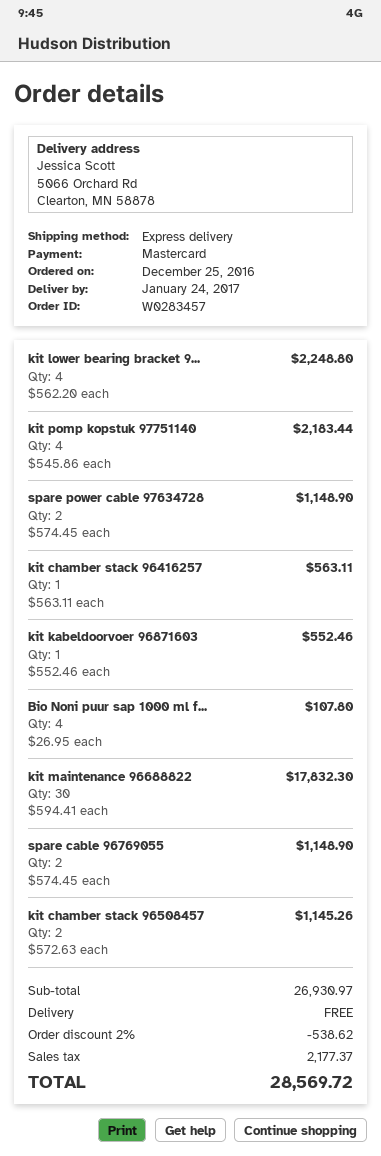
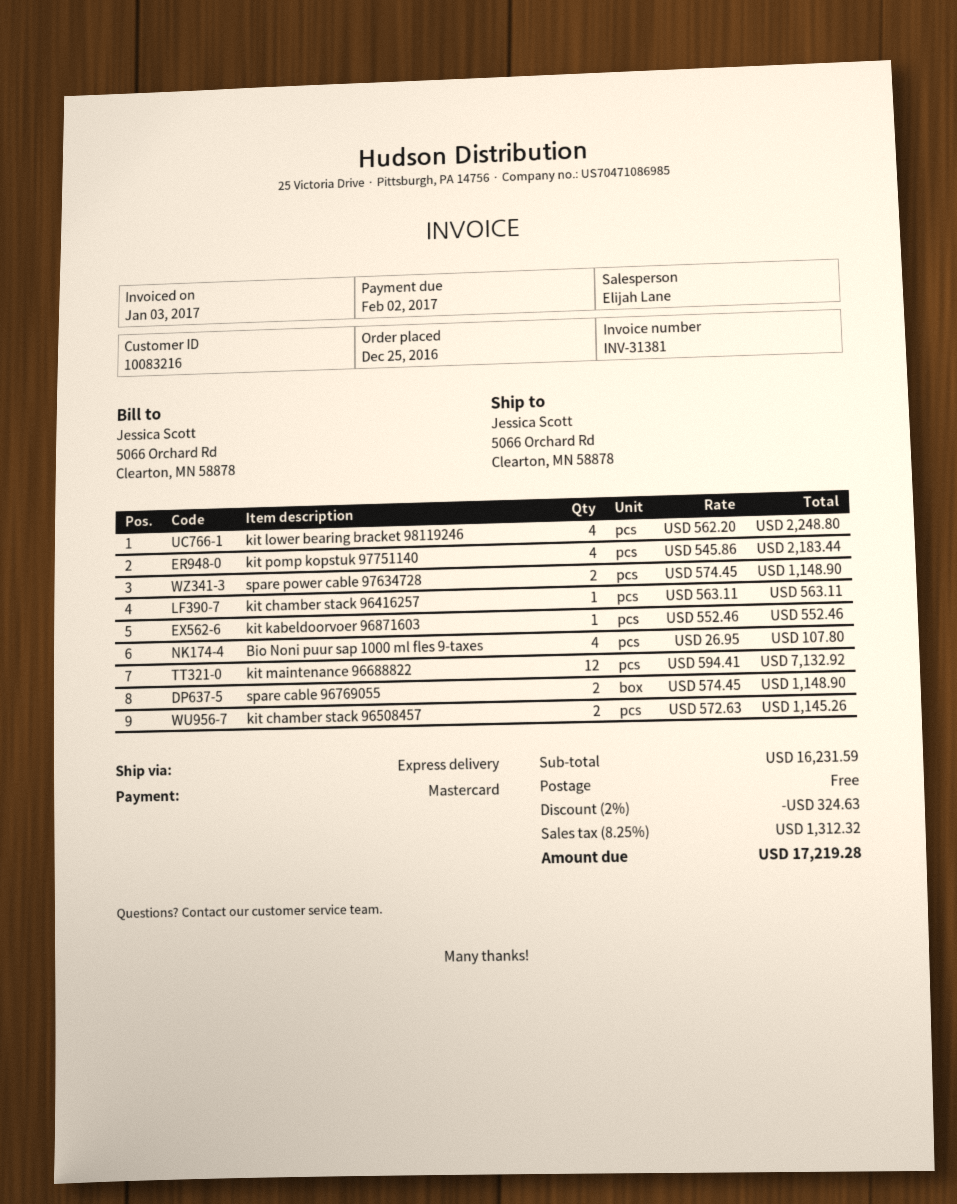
kit maintenance 96688822: 30 x 594.41 = 17832.30 -> 12 x 594.41 = 7132.92
subtotal: 26930.97 -> 16231.59
discount: 2% = 538.62 -> 2% = 324.63
tax: 2177.37 -> 1312.32
total: 28569.72 -> 17219.28

